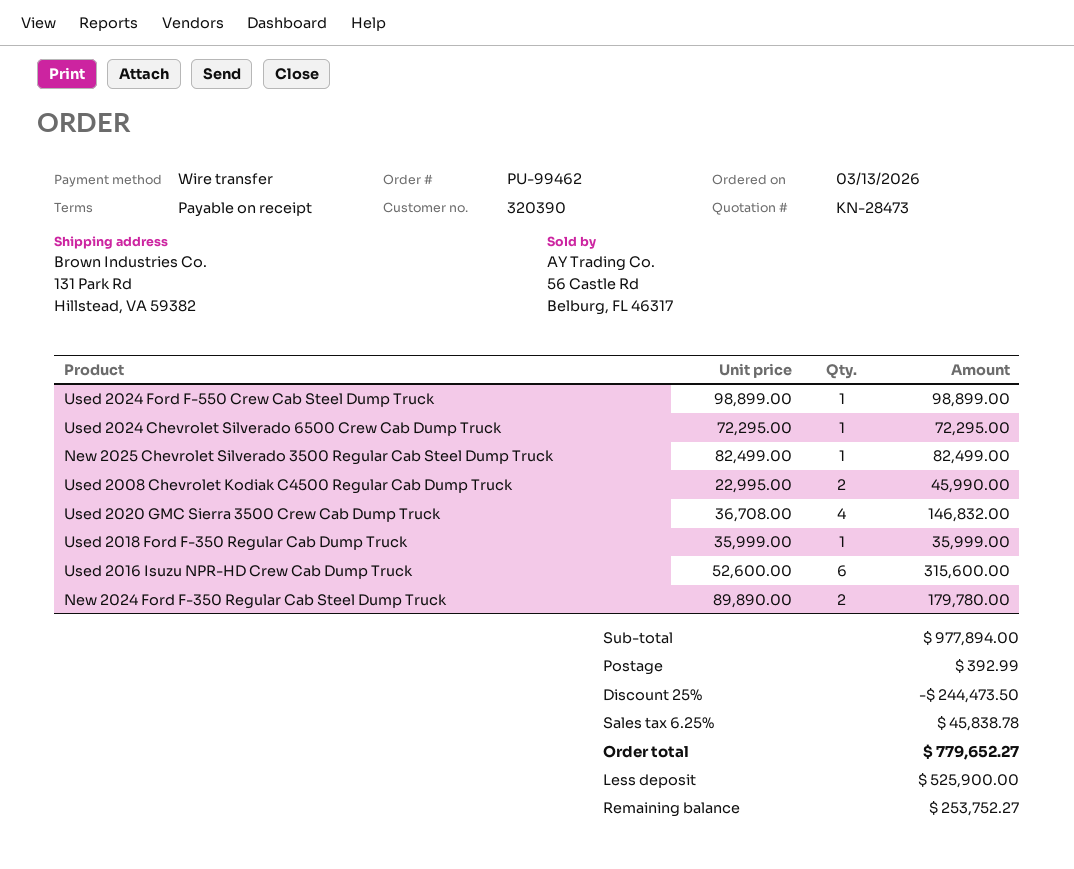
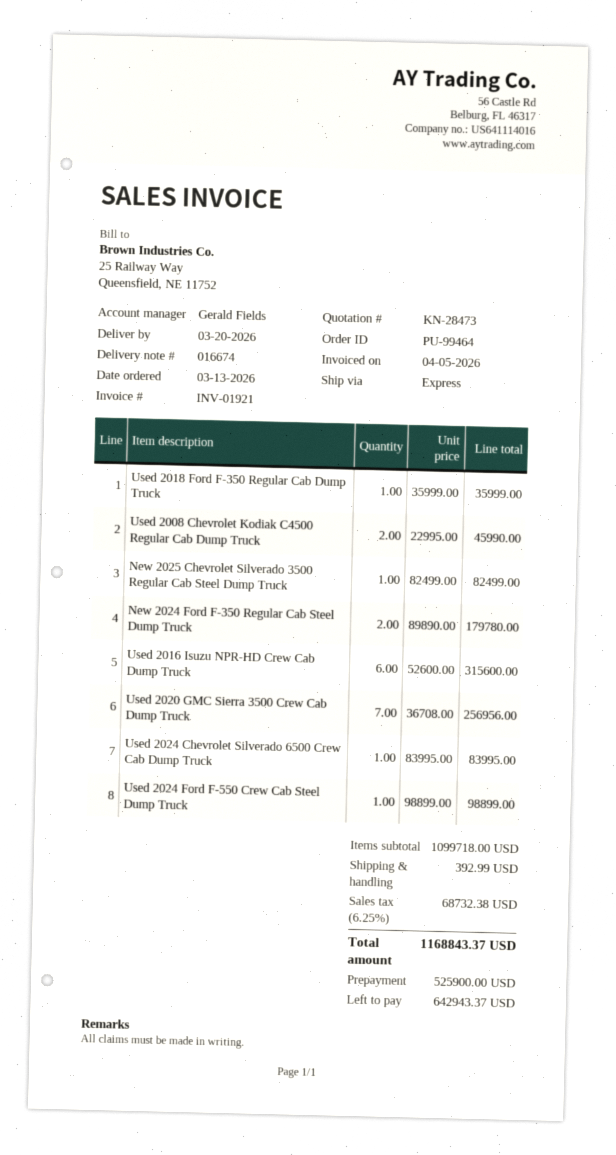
order number: PU-99462 -> PU-99464
Used 2024 Chevrolet Silverado 6500 Crew Cab Dump Truck: 1 x 72295.00 = 72295.00 -> 1 x 83995.00 = 83995.00
Used 2020 GMC Sierra 3500 Crew Cab Dump Truck: 4 x 36708.00 = 146832.00 -> 7 x 36708.00 = 256956.00
subtotal: 977894.00 -> 1099718.00
discount: 25% = 244473.50 -> none
tax: 6.25% = 45838.78 -> 6.25% = 68732.38
total: 779652.27 -> 1168843.37
balance: 253752.27 -> 642943.37

